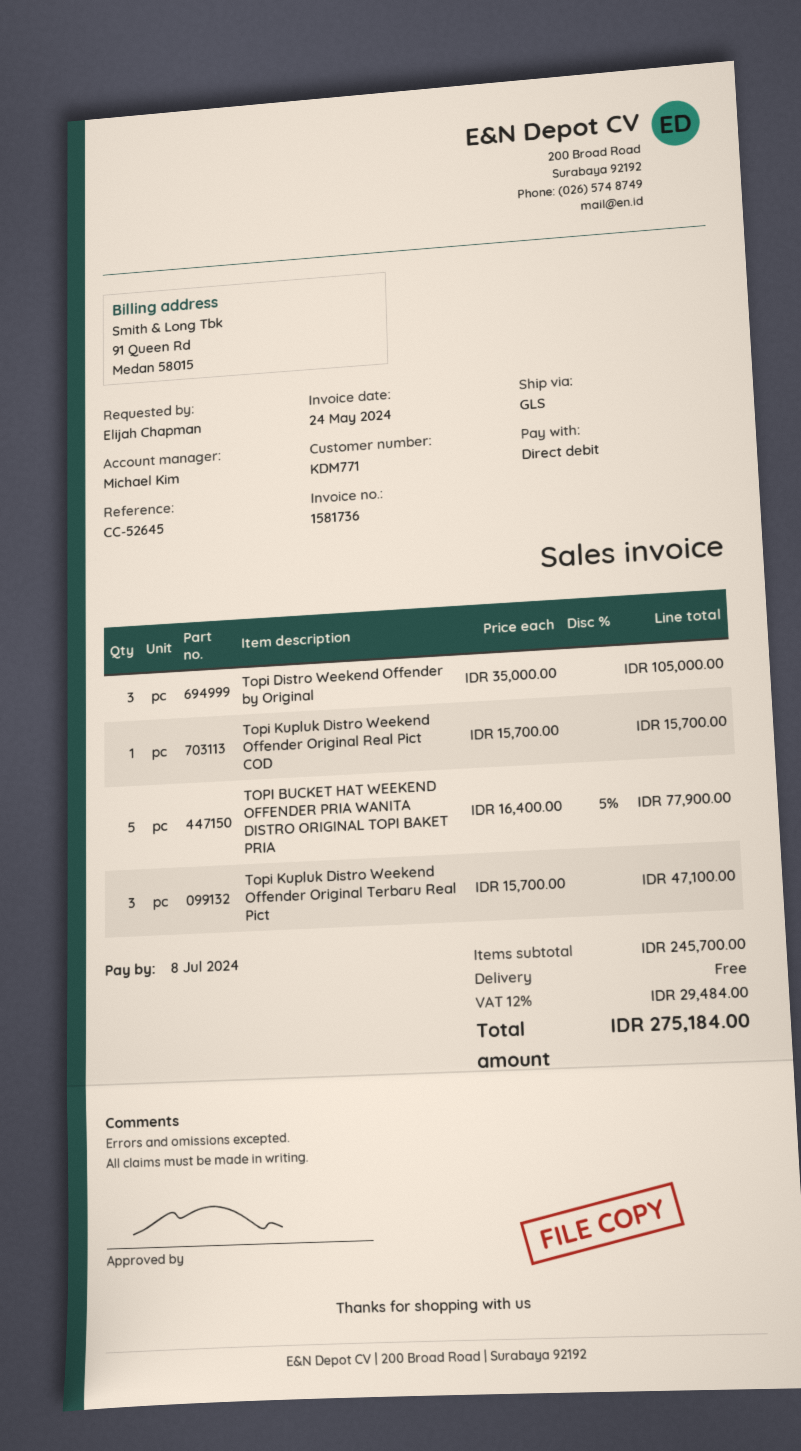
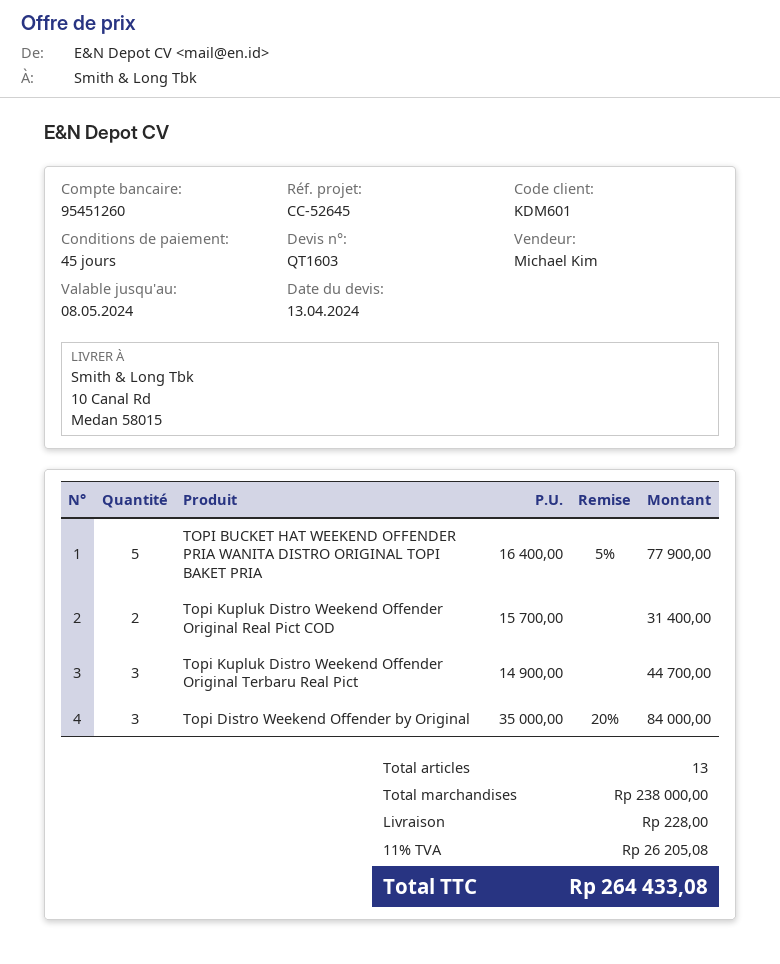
customer number: KDM771 -> KDM601
Topi Distro Weekend Offender by Original: 3 x 35000.00 = 105000.00 -> 3 x 35000.00 - 20% = 84000.00
Topi Kupluk Distro Weekend Offender Original Real Pict COD: 1 x 15700.00 = 15700.00 -> 2 x 15700.00 = 31400.00
Topi Kupluk Distro Weekend Offender Original Terbaru Real Pict: 3 x 15700.00 = 47100.00 -> 3 x 14900.00 = 44700.00
subtotal: 245700.00 -> 238000.00
shipping: 0.00 -> 228.00
tax: 12% = 29484.00 -> 11% = 26205.08
total: 275184.00 -> 264433.08

